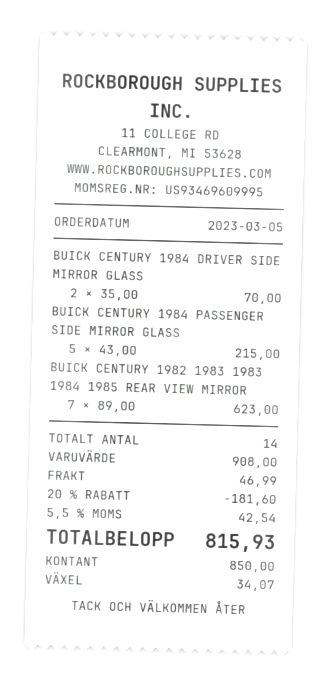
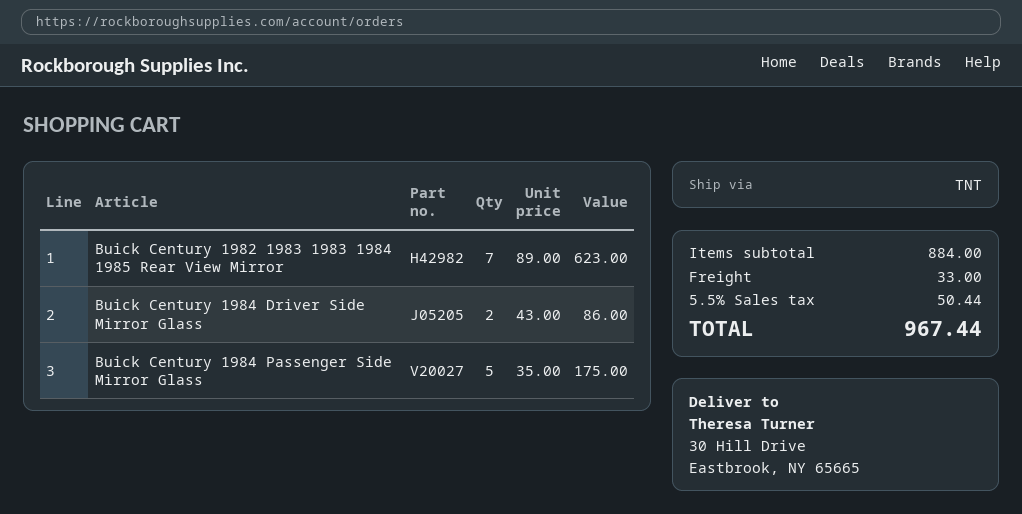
BUICK CENTURY 1984 DRIVER SIDE MIRROR GLASS: 2 x 35.00 = 70.00 -> 2 x 43.00 = 86.00
BUICK CENTURY 1984 PASSENGER SIDE MIRROR GLASS: 5 x 43.00 = 215.00 -> 5 x 35.00 = 175.00
subtotal: 908.00 -> 884.00
discount: 20% = 181.60 -> none
shipping: 46.99 -> 33.00
tax: 5.5% = 42.54 -> 5.5% = 50.44
total: 815.93 -> 967.44

